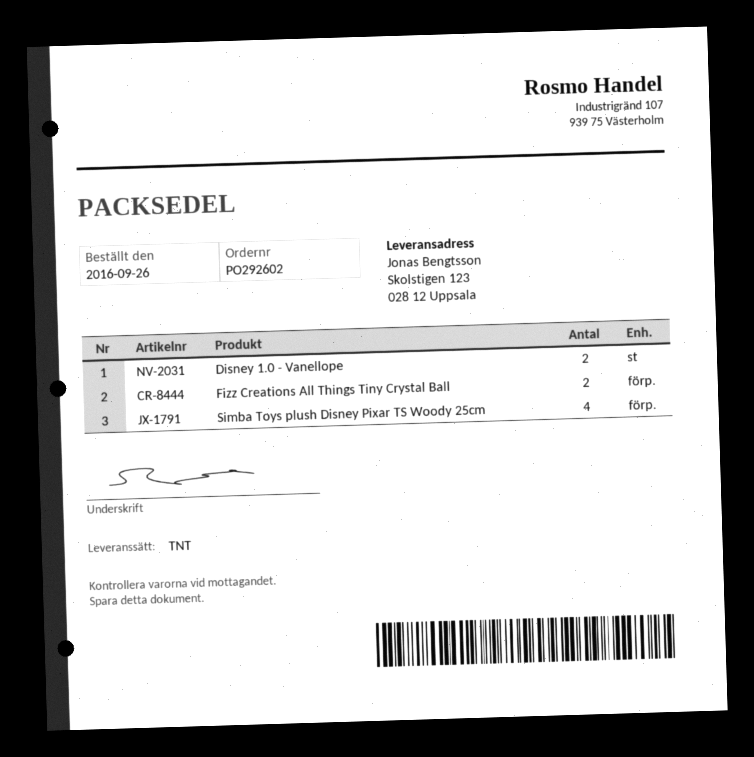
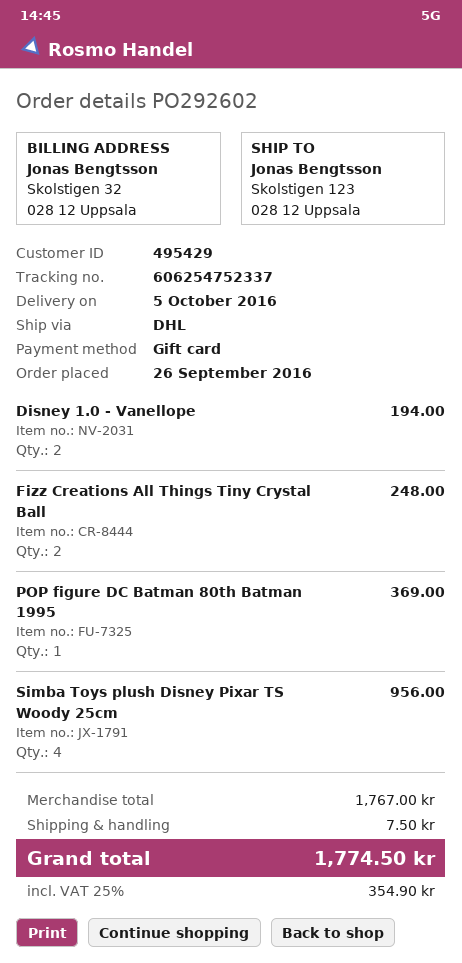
shipping method: TNT -> DHL
POP figure DC Batman 80th Batman 1995: none -> 1

